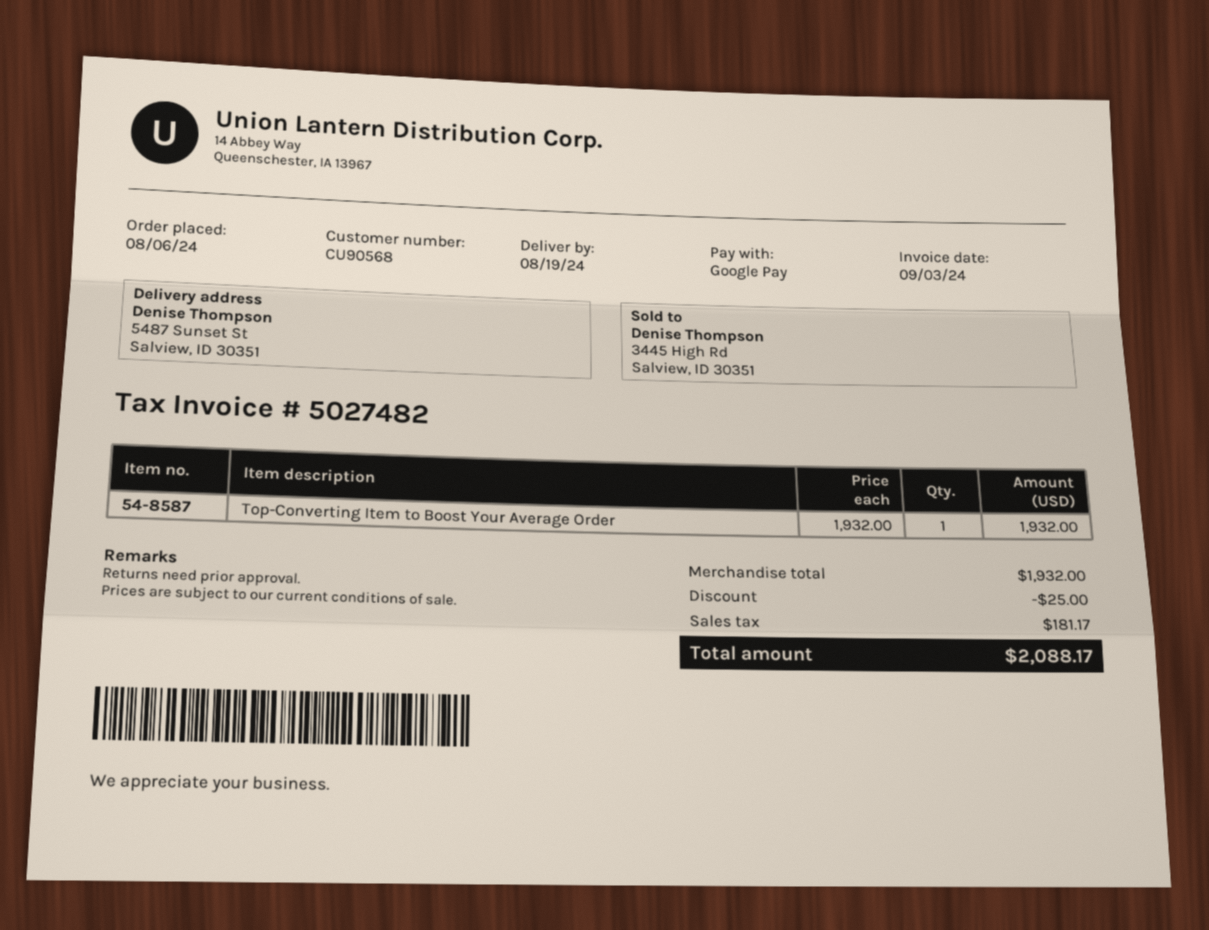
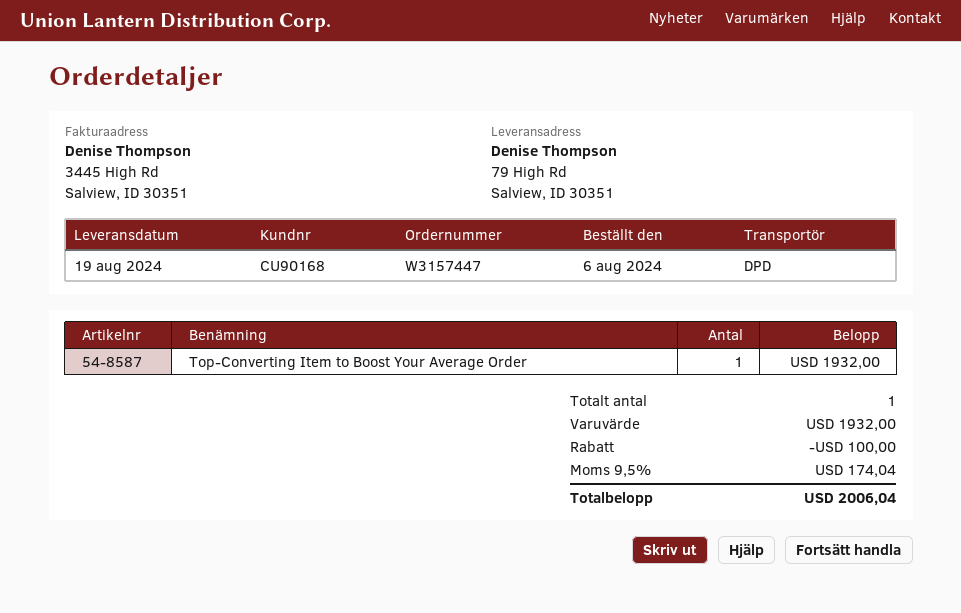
customer number: CU90568 -> CU90168
ship to: 5487 Sunset St, Salview, ID 30351 -> 79 High Rd, Salview, ID 30351
discount: 25.00 -> 100.00
tax: 181.17 -> 174.04
total: 2088.17 -> 2006.04

